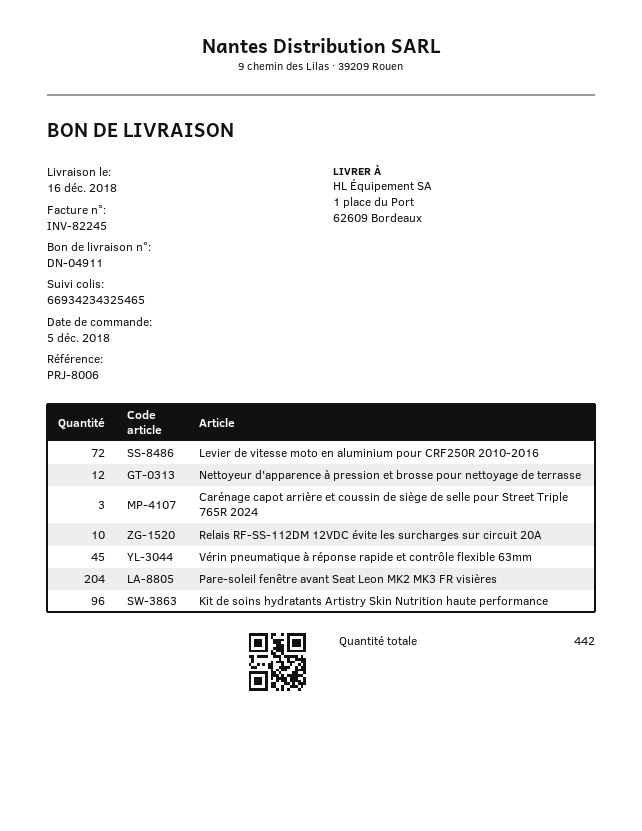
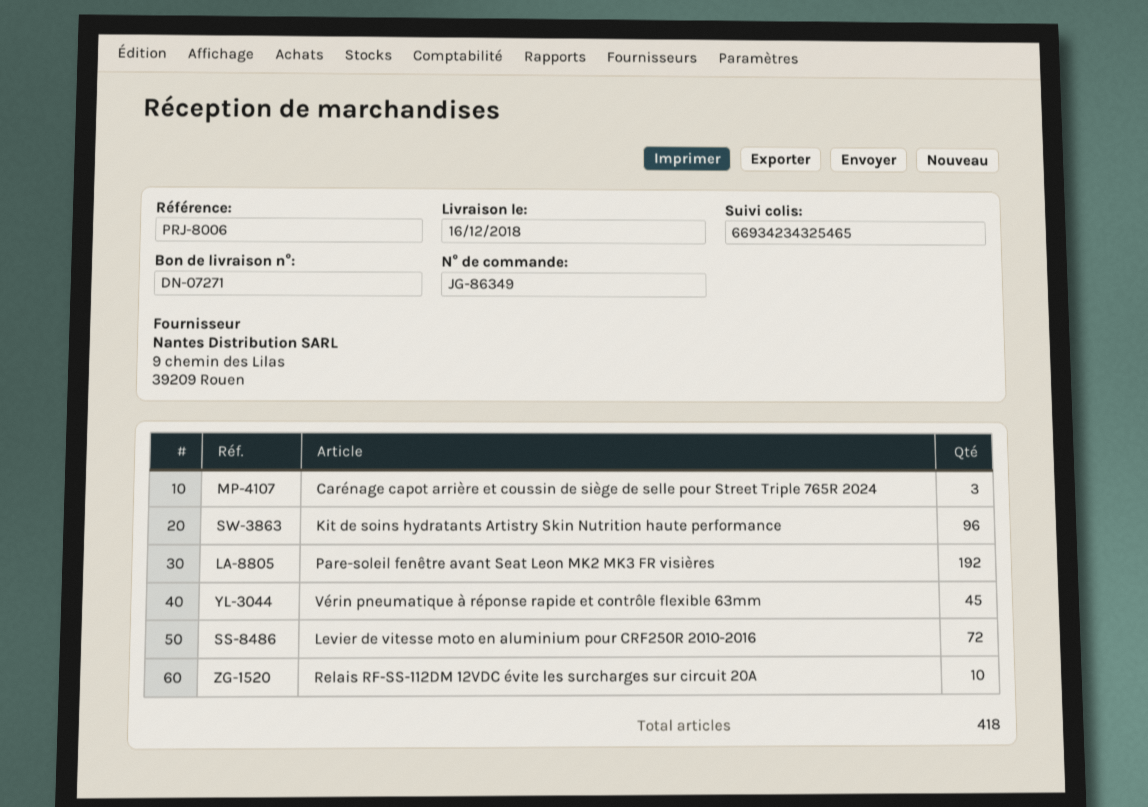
delivery note number: DN-04911 -> DN-07271
Nettoyeur d'apparence à pression et brosse pour nettoyage de terrasse: 12 -> none
Pare-soleil fenêtre avant Seat Leon MK2 MK3 FR visières: 204 -> 192
total quantity: 442 -> 418

